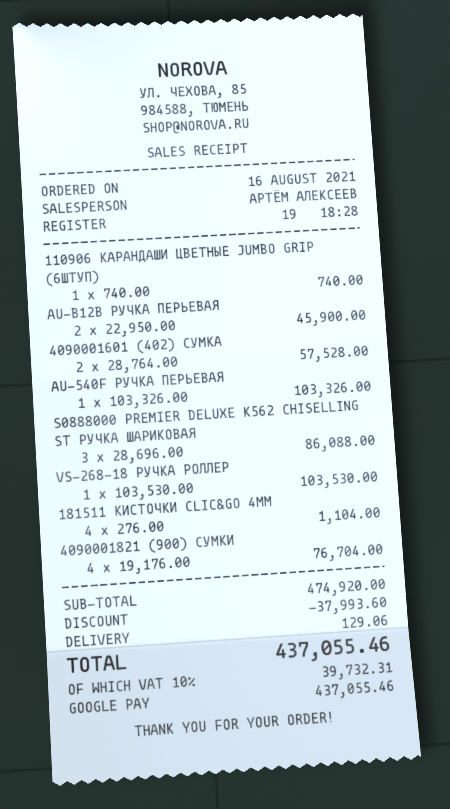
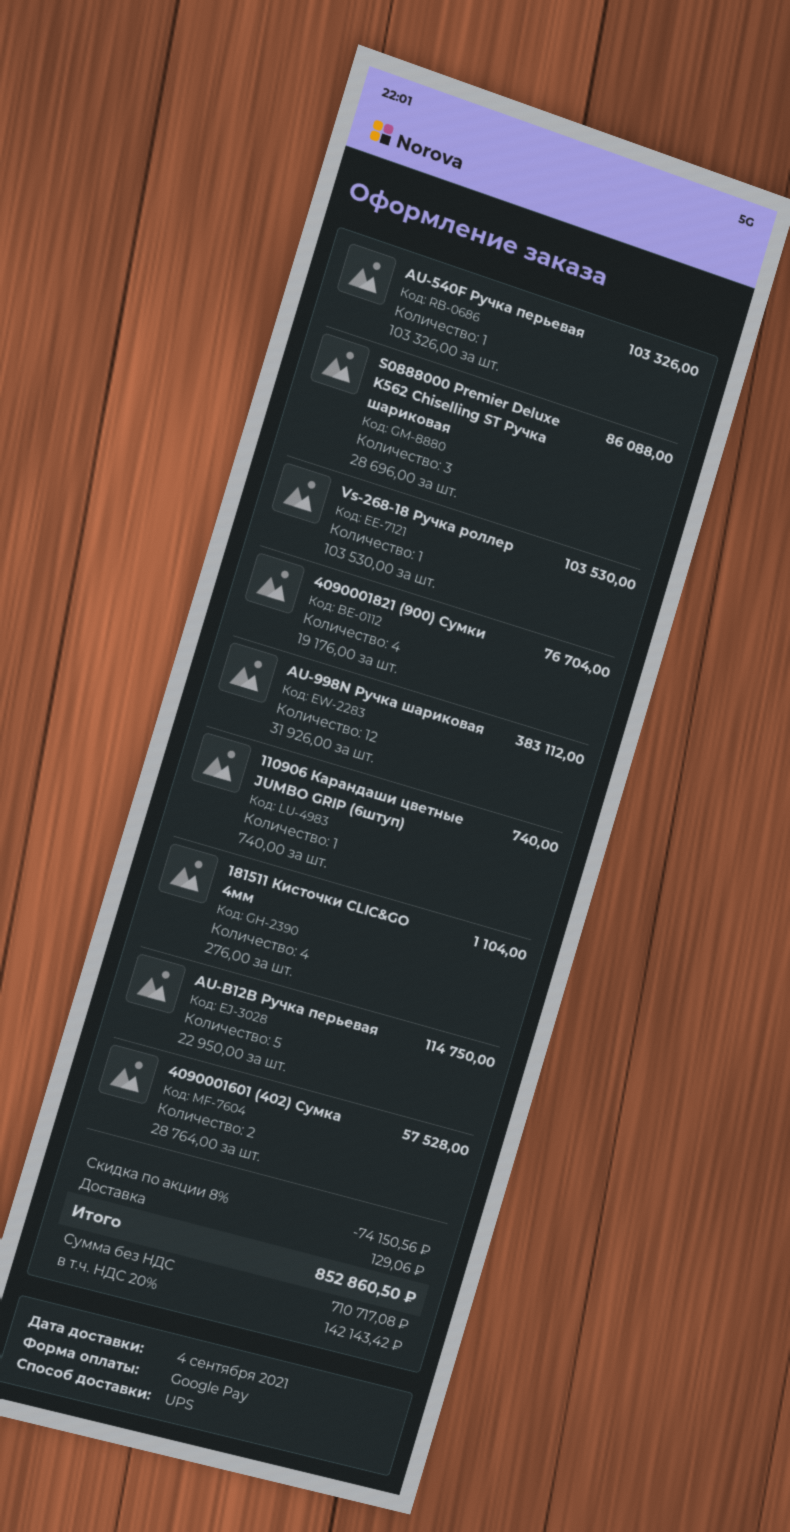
AU-B12B РУЧКА ПЕРЬЕВАЯ: 2 x 22950.00 = 45900.00 -> 5 x 22950.00 = 114750.00
AU-998N Ручка шариковая: none -> 12 x 31926.00 = 383112.00
discount: 37993.60 -> 74150.56
tax: 10% = 39732.31 -> 20% = 142143.42
total: 437055.46 -> 852860.50

